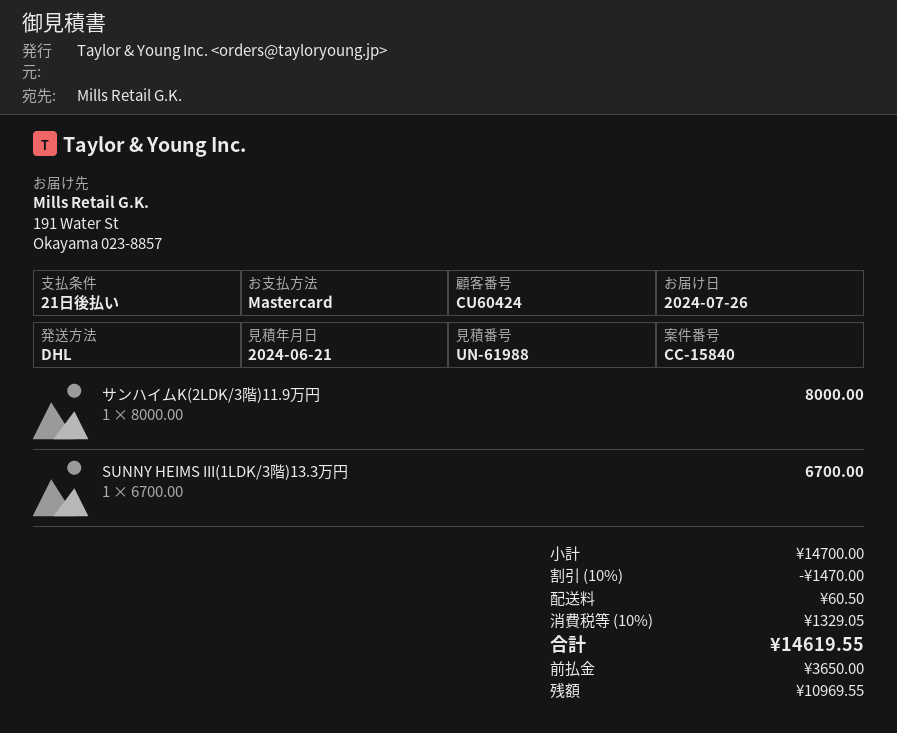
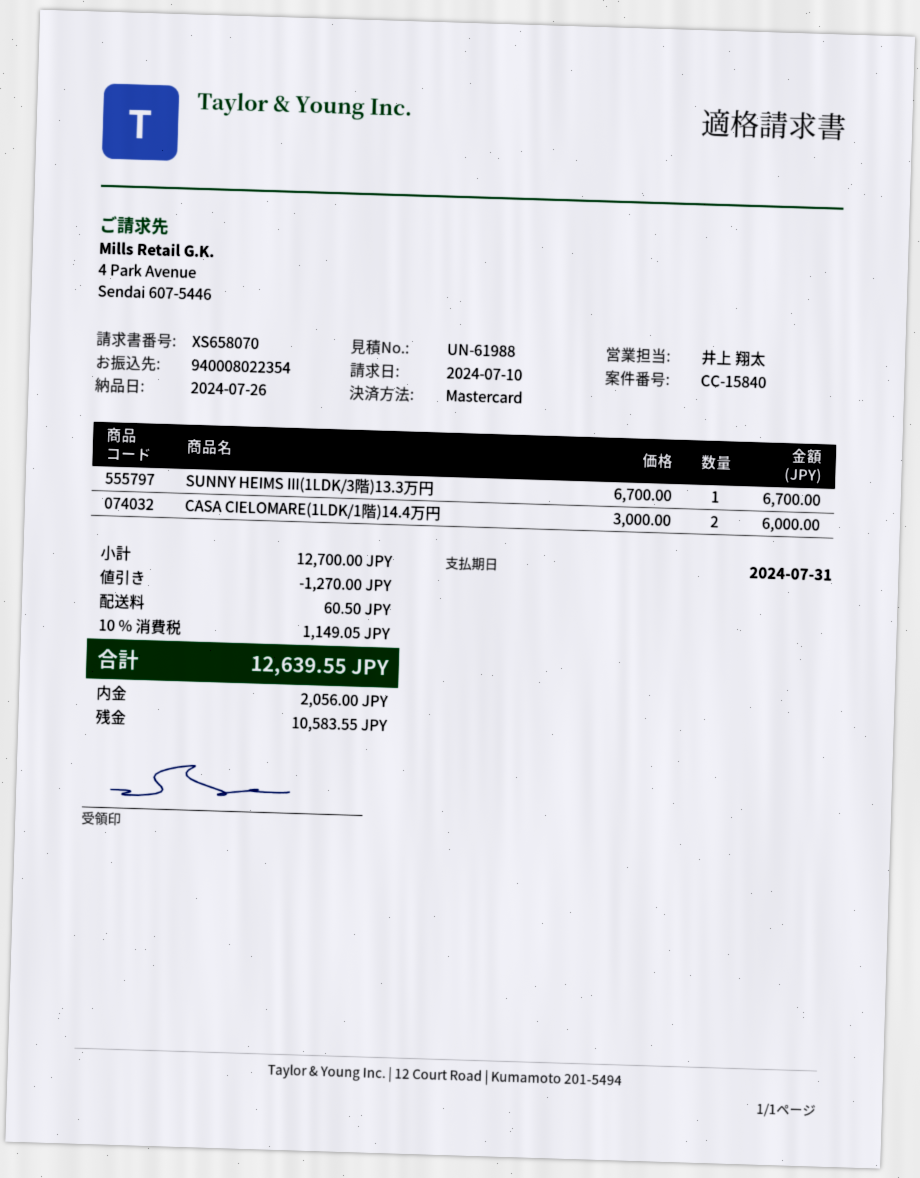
サンハイムK(2LDK/3階)11.9万円: 1 x 8000.00 = 8000.00 -> none
CASA CIELOMARE(1LDK/1階)14.4万円: none -> 2 x 3000.00 = 6000.00
subtotal: 14700.00 -> 12700.00
discount: 1470.00 -> 1270.00
tax: 10% = 1329.05 -> 10% = 1149.05
total: 14619.55 -> 12639.55
deposit: 3650.00 -> 2056.00
balance: 10969.55 -> 10583.55

